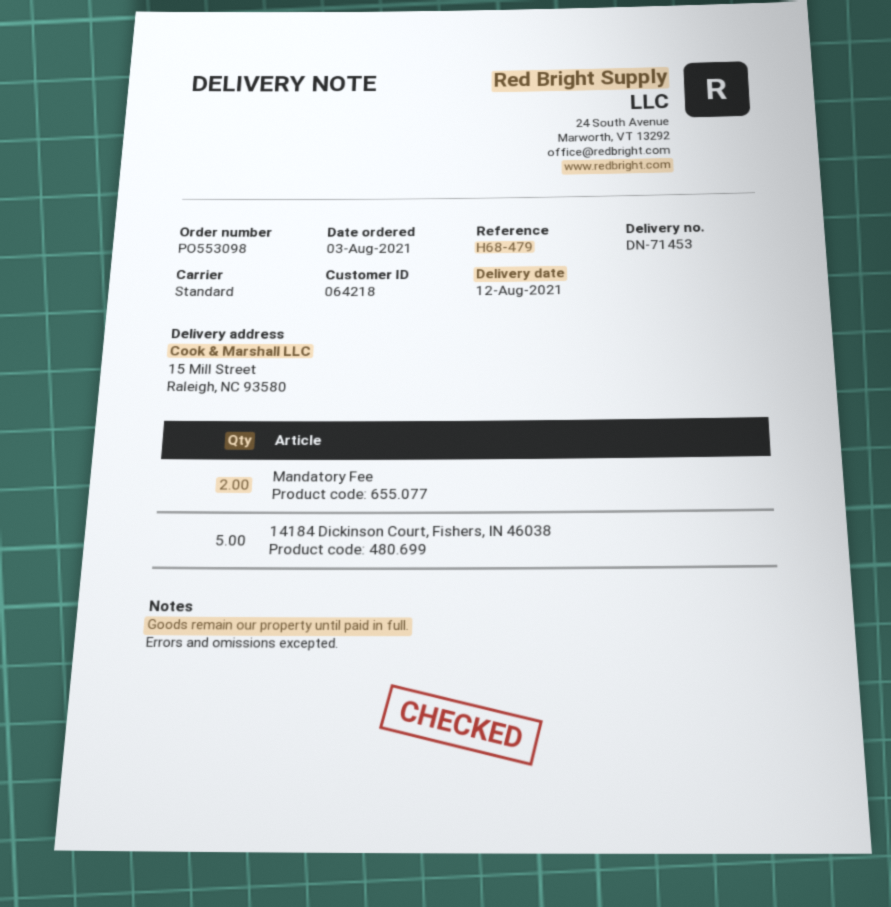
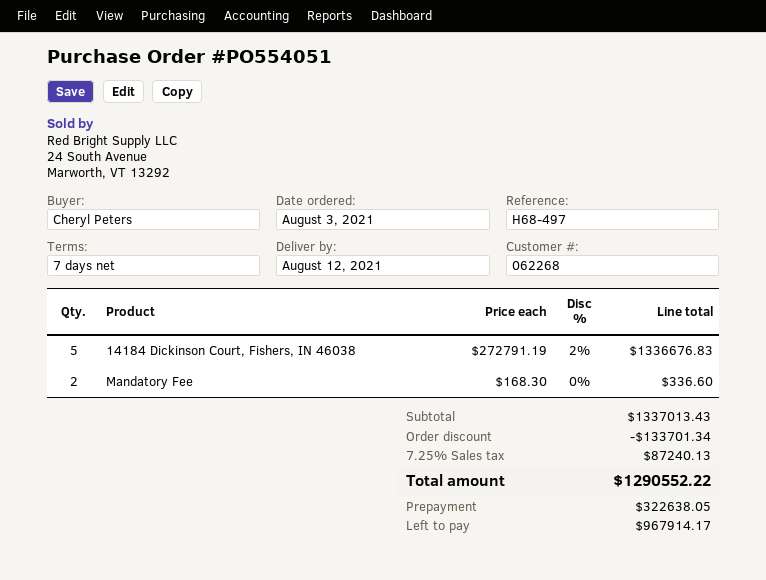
order number: PO553098 -> PO554051
customer number: 064218 -> 062268
reference: H68-479 -> H68-497

